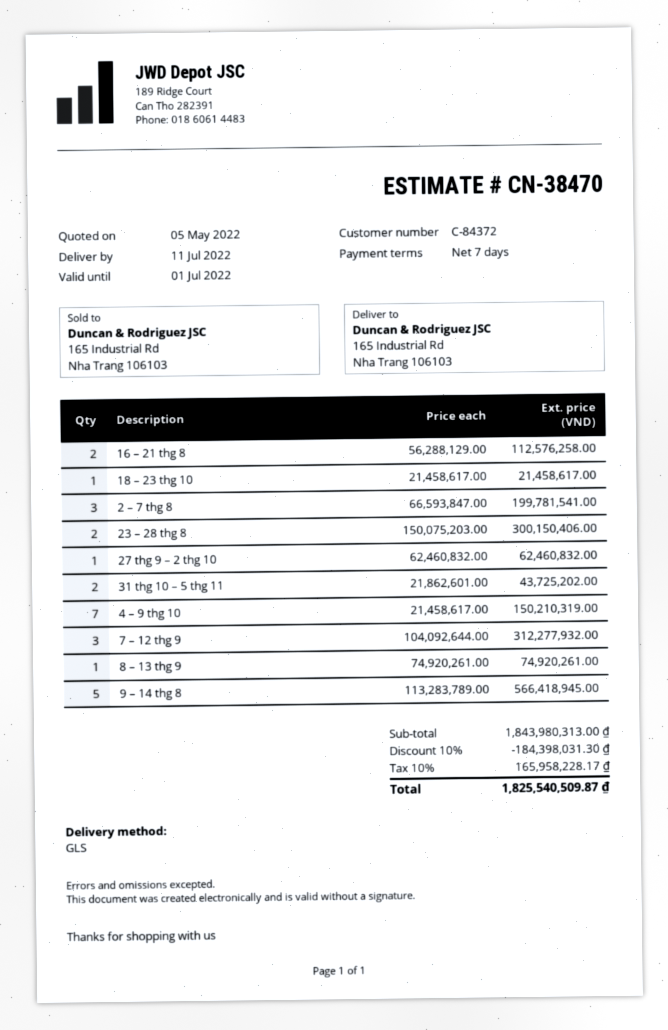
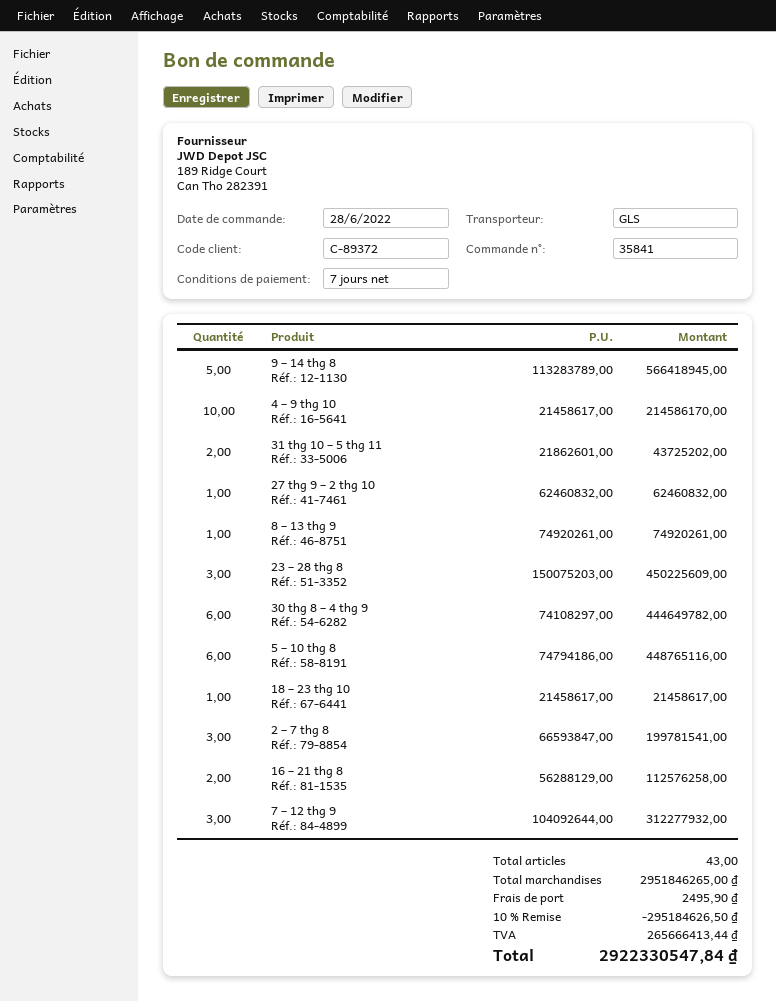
customer number: C-84372 -> C-89372
23 – 28 thg 8: 2 x 150075203.00 = 300150406.00 -> 3 x 150075203.00 = 450225609.00
4 – 9 thg 10: 7 x 21458617.00 = 150210319.00 -> 10 x 21458617.00 = 214586170.00
30 thg 8 – 4 thg 9: none -> 6 x 74108297.00 = 444649782.00
5 – 10 thg 8: none -> 6 x 74794186.00 = 448765116.00
subtotal: 1843980313.00 -> 2951846265.00
discount: 10% = 184398031.30 -> 10% = 295184626.50
shipping: none -> 2495.90
tax: 165958228.17 -> 265666413.44
total: 1825540509.87 -> 2922330547.84

